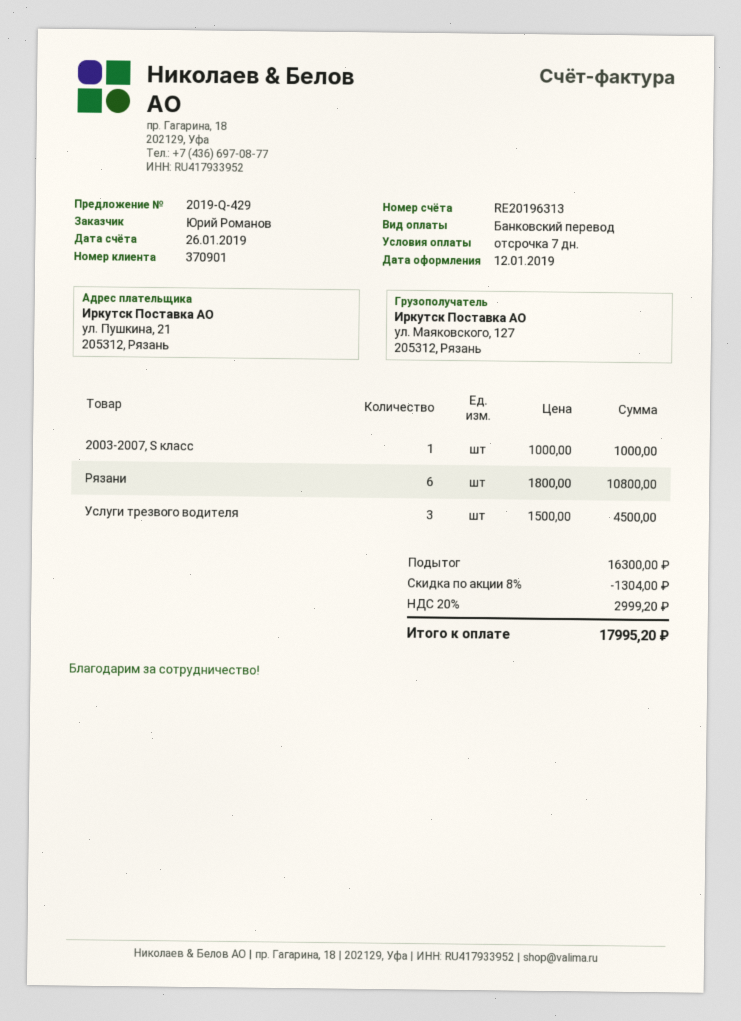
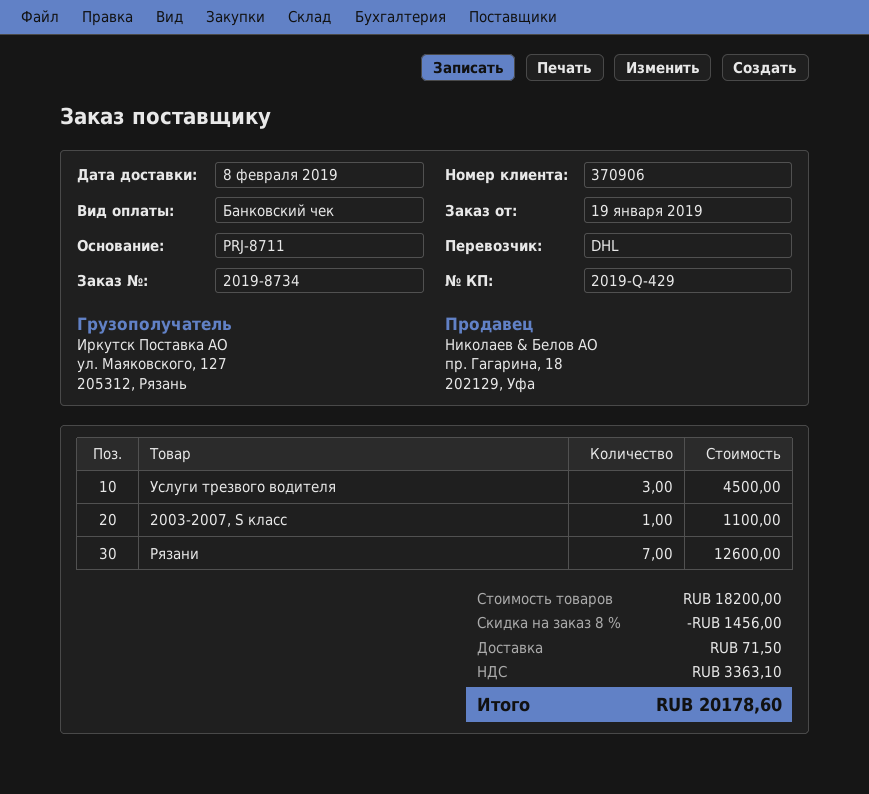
order date: 2019-01-12 -> 2019-01-19
customer number: 370901 -> 370906
payment method: bank transfer -> cheque
2003-2007, S класс: 1 for 1000.00 -> 1 for 1100.00
Рязани: 6 for 10800.00 -> 7 for 12600.00
subtotal: 16300.00 -> 18200.00
discount: 8% = 1304.00 -> 8% = 1456.00
shipping: none -> 71.50
tax: 2999.20 -> 3363.10
total: 17995.20 -> 20178.60

